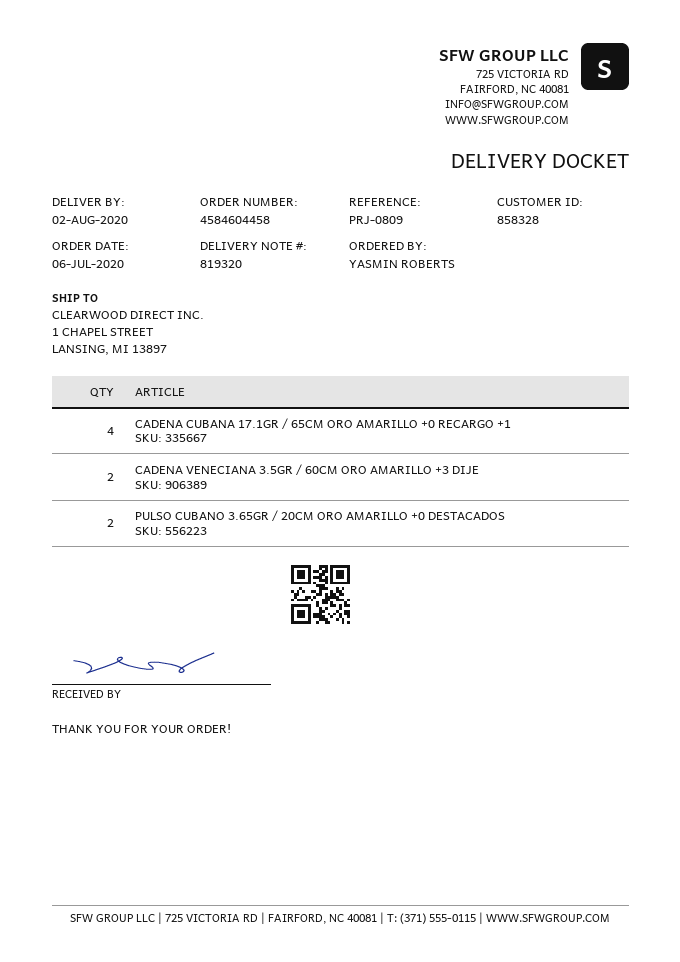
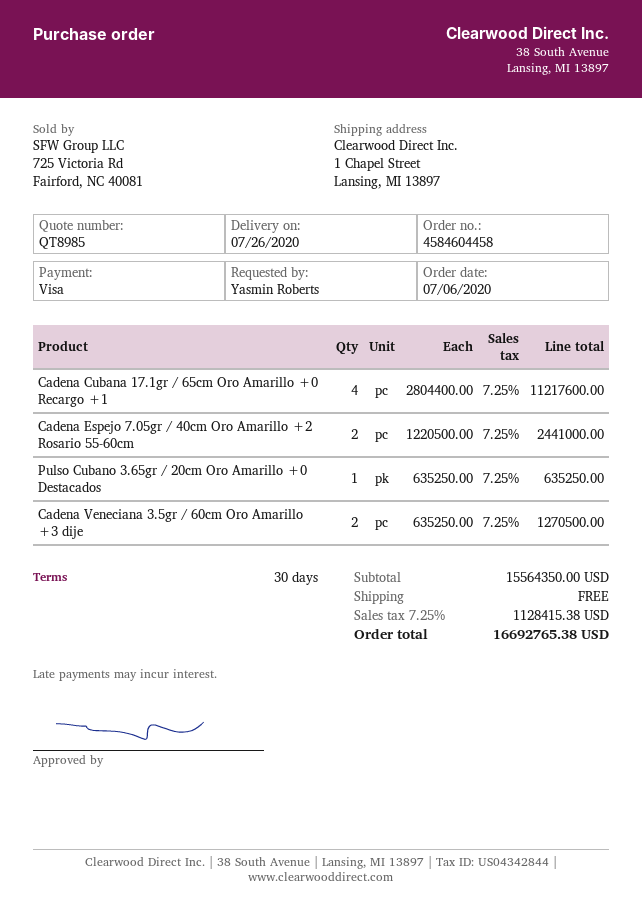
delivery date: 2020-08-02 -> 2020-07-26
PULSO CUBANO 3.65GR / 20CM ORO AMARILLO +0 DESTACADOS: 2 -> 1
Cadena Espejo 7.05gr / 40cm Oro Amarillo +2 Rosario 55-60cm: none -> 2

